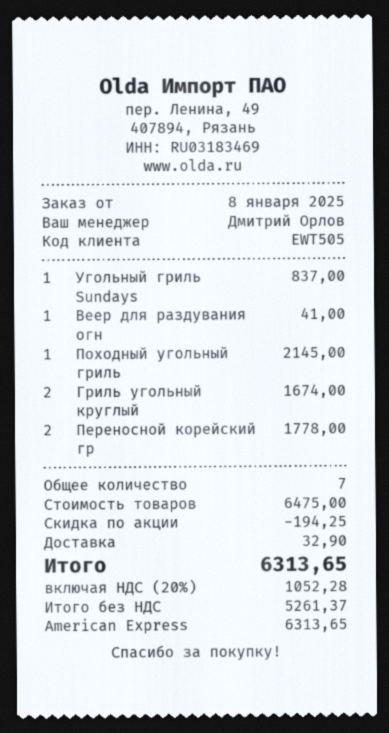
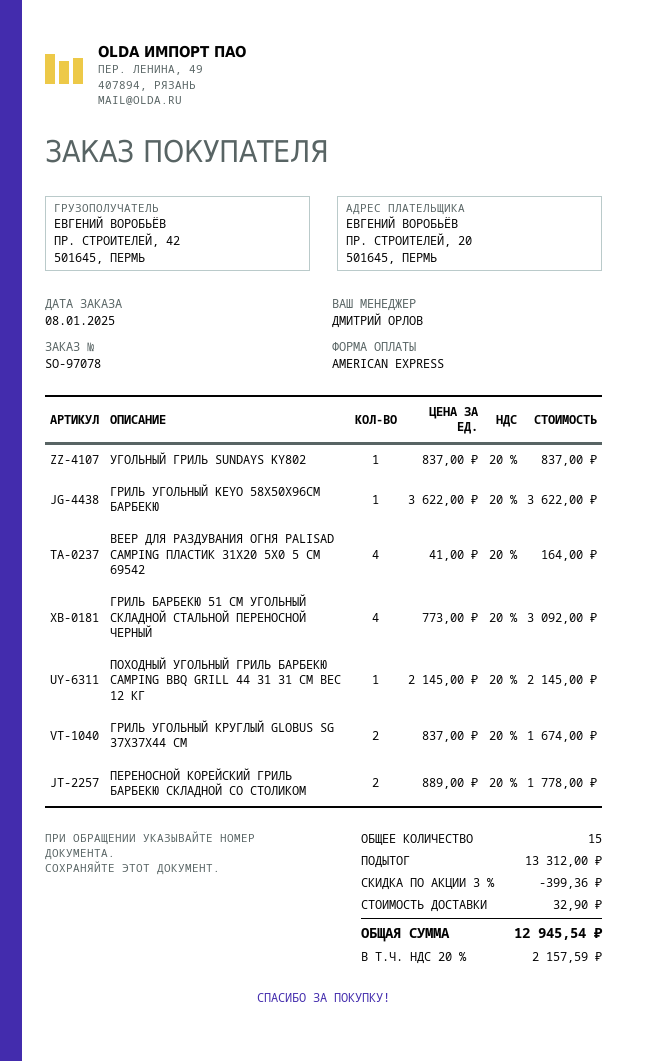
Веер для раздувания огн: 1 for 41.00 -> 4 for 164.00
ГРИЛЬ УГОЛЬНЫЙ KEYO 58Х50Х96СМ БАРБЕКЮ: none -> 1 for 3622.00
ГРИЛЬ БАРБЕКЮ 51 СМ УГОЛЬНЫЙ СКЛАДНОЙ СТАЛЬНОЙ ПЕРЕНОСНОЙ ЧЕРНЫЙ: none -> 4 for 3092.00
total quantity: 7 -> 15
subtotal: 6475.00 -> 13312.00
discount: 194.25 -> 399.36
tax: 20% = 1052.28 -> 20% = 2157.59
total: 6313.65 -> 12945.54

